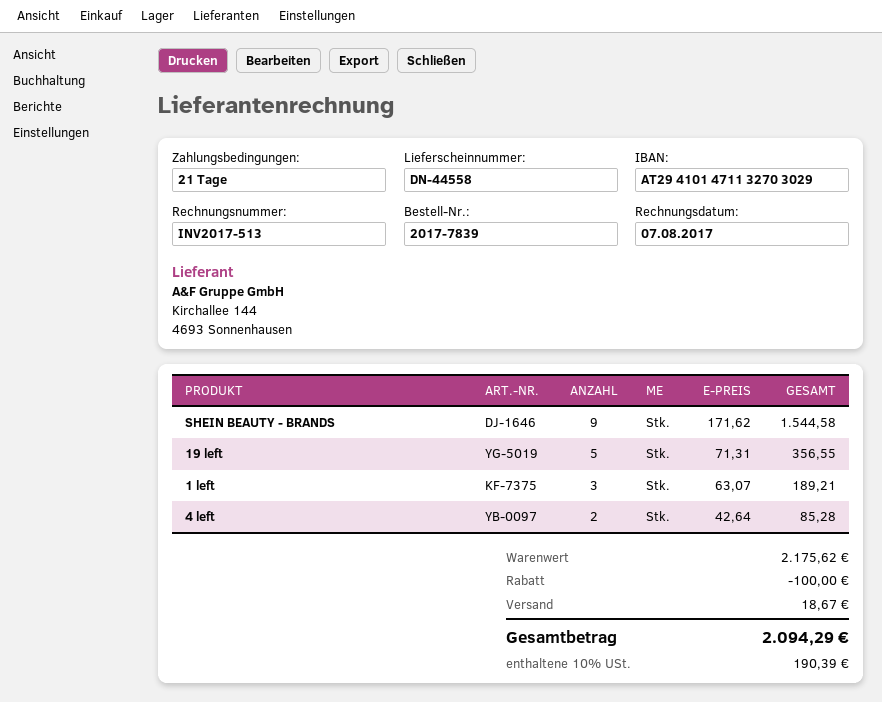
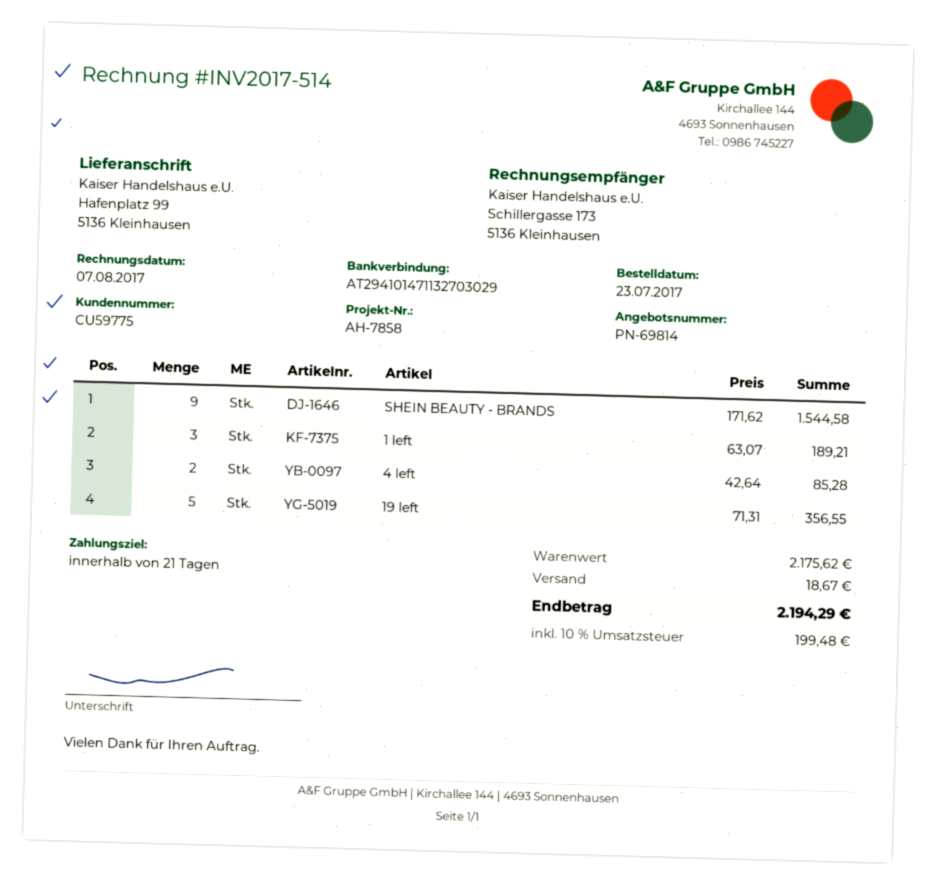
invoice number: INV2017-513 -> INV2017-514
discount: 100.00 -> none
tax: 10% = 190.39 -> 10% = 199.48
total: 2094.29 -> 2194.29

